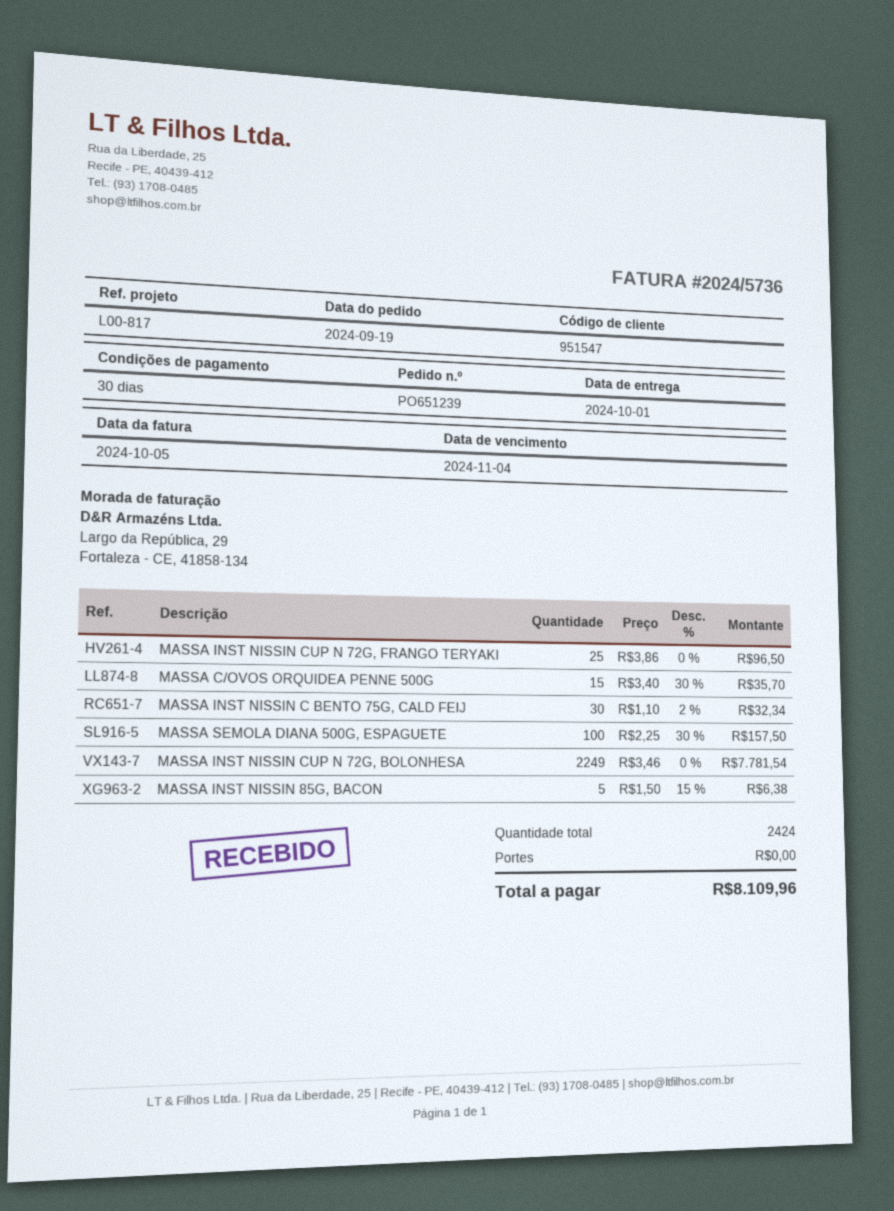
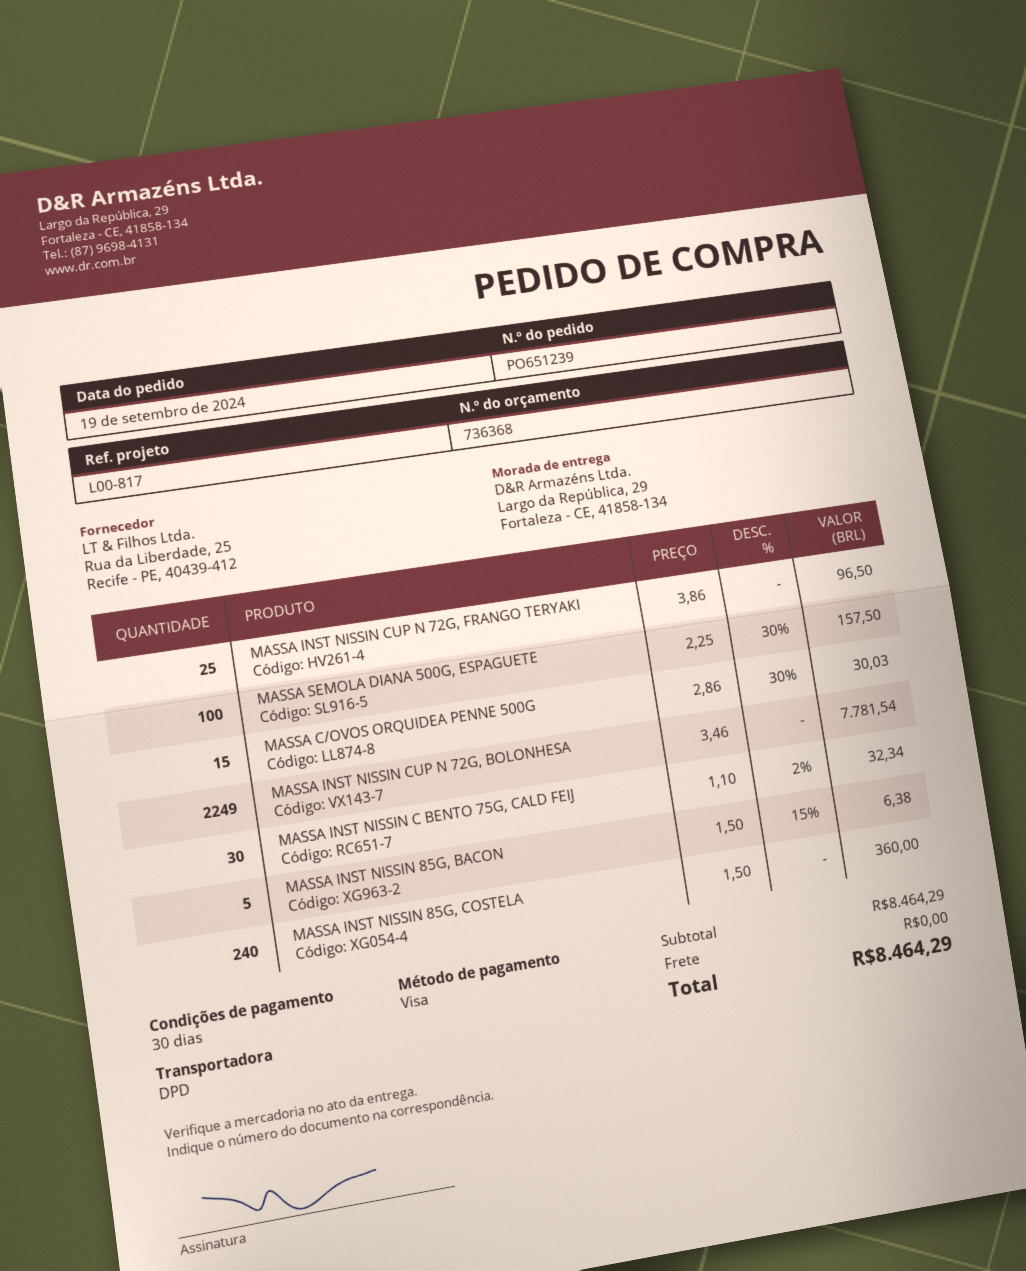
MASSA C/OVOS ORQUIDEA PENNE 500G: 15 x 3.40 - 30% = 35.70 -> 15 x 2.86 - 30% = 30.03
MASSA INST NISSIN 85G, COSTELA: none -> 240 x 1.50 = 360.00
total: 8109.96 -> 8464.29

